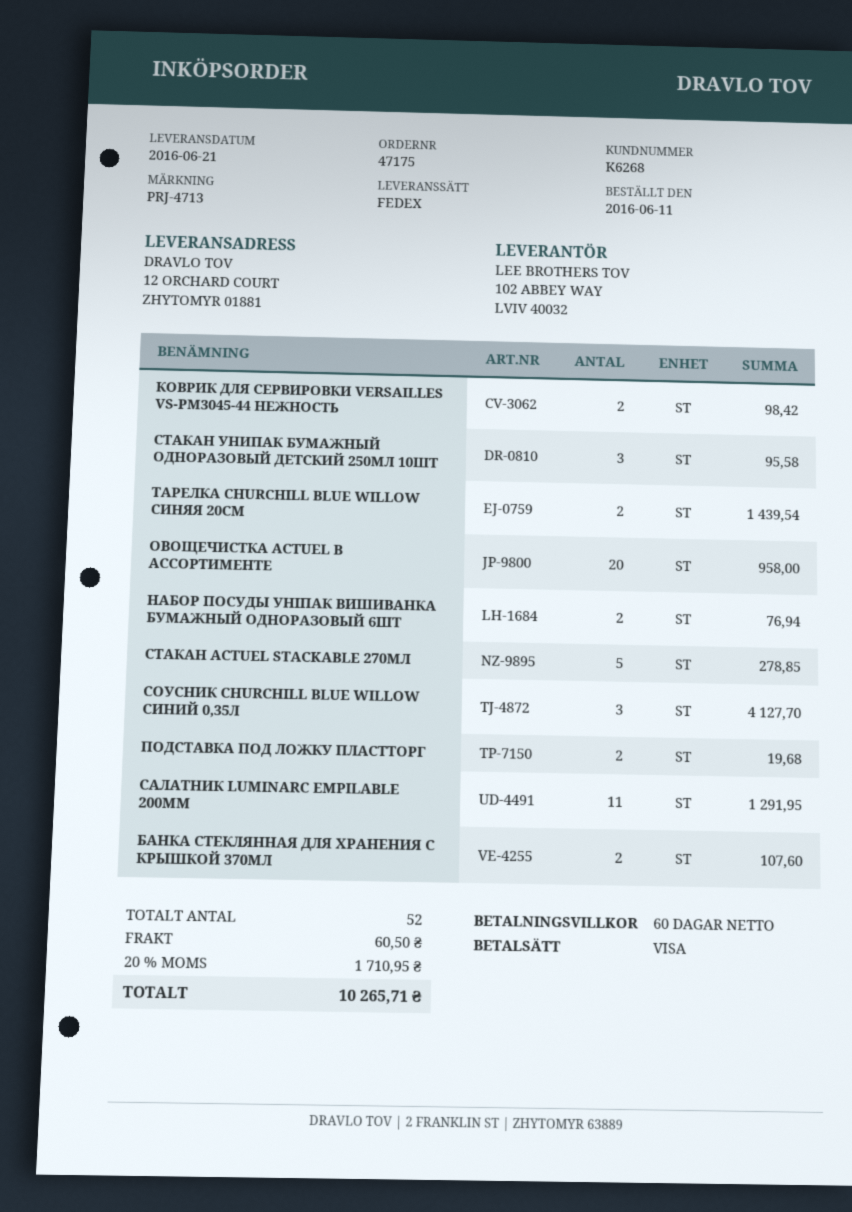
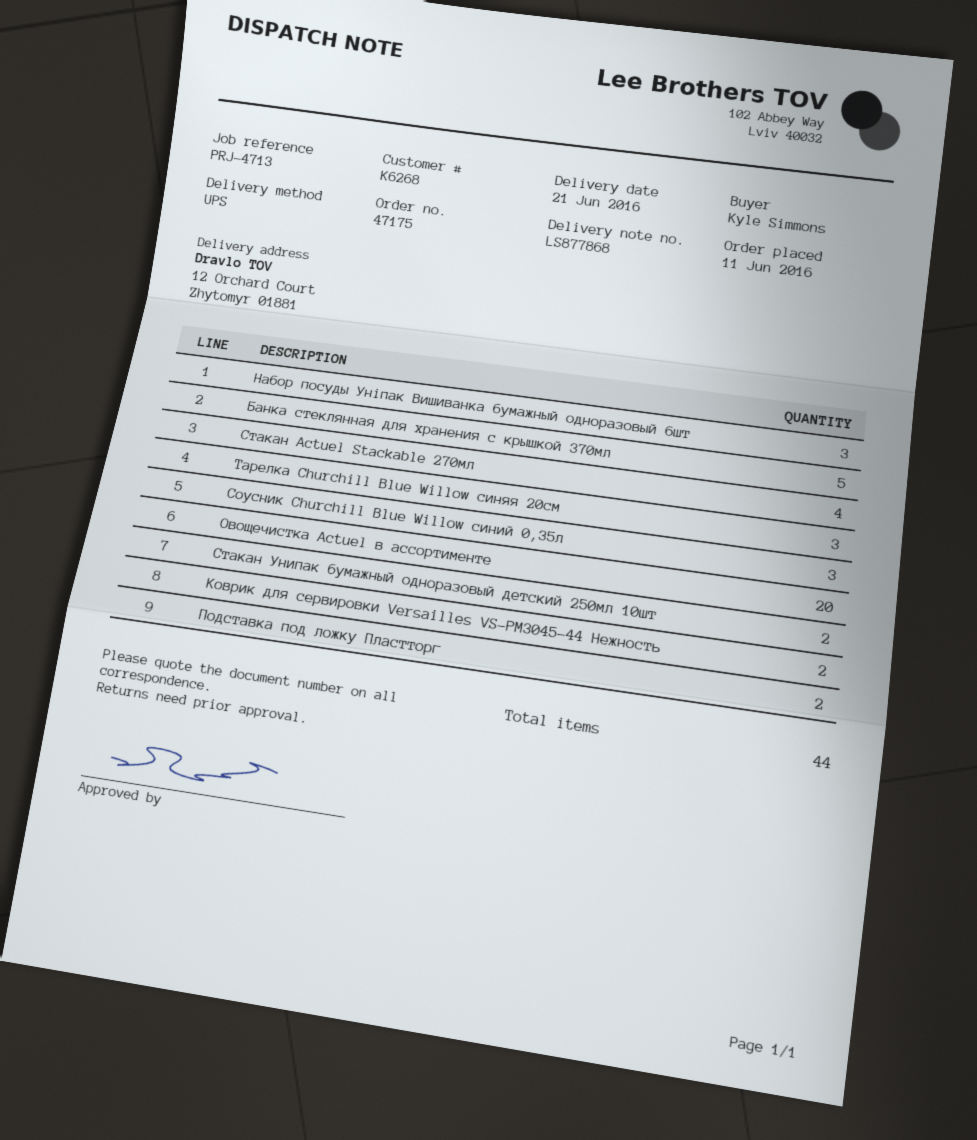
shipping method: FedEx -> UPS
СТАКАН УНИПАК БУМАЖНЫЙ ОДНОРАЗОВЫЙ ДЕТСКИЙ 250МЛ 10ШТ: 3 -> 2
ТАРЕЛКА CHURCHILL BLUE WILLOW СИНЯЯ 20СМ: 2 -> 3
НАБОР ПОСУДЫ УНІПАК ВИШИВАНКА БУМАЖНЫЙ ОДНОРАЗОВЫЙ 6ШТ: 2 -> 3
СТАКАН ACTUEL STACKABLE 270МЛ: 5 -> 4
САЛАТНИК LUMINARC EMPILABLE 200ММ: 11 -> none
БАНКА СТЕКЛЯННАЯ ДЛЯ ХРАНЕНИЯ С КРЫШКОЙ 370МЛ: 2 -> 5
total quantity: 52 -> 44

